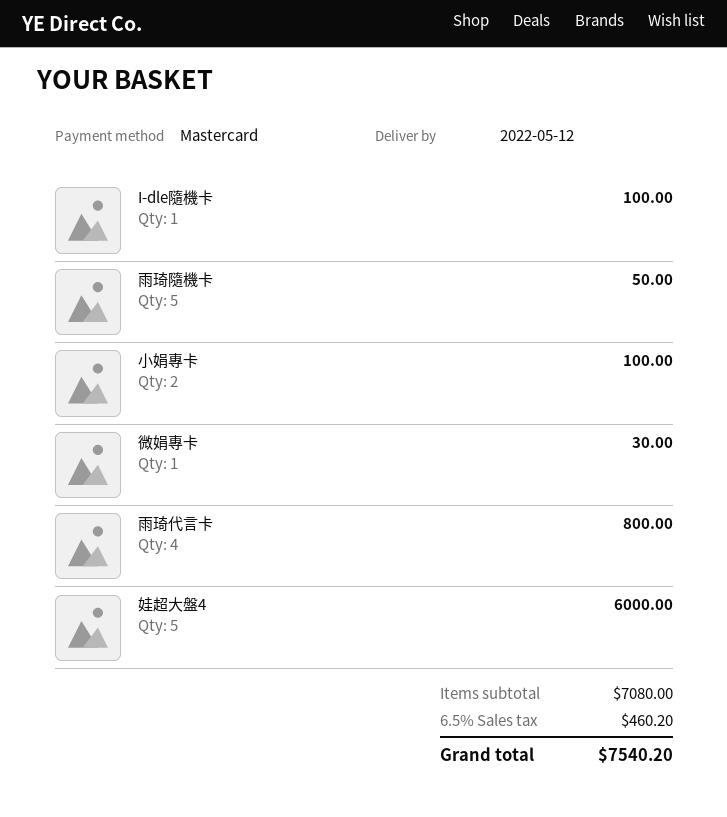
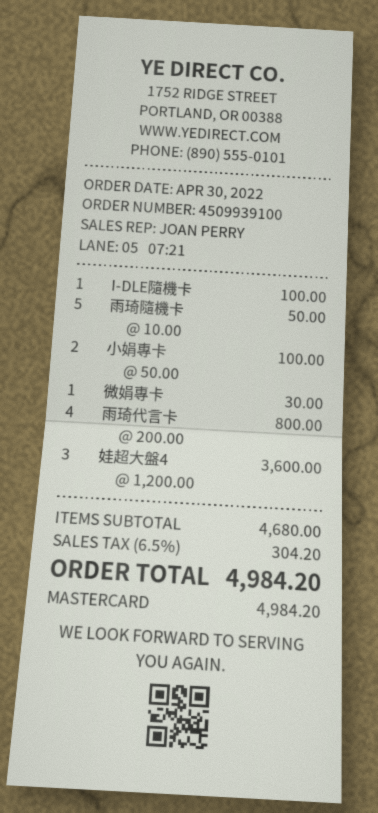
娃超大盤4: 5 for 6000.00 -> 3 for 3600.00
subtotal: 7080.00 -> 4680.00
tax: 6.5% = 460.20 -> 6.5% = 304.20
total: 7540.20 -> 4984.20

